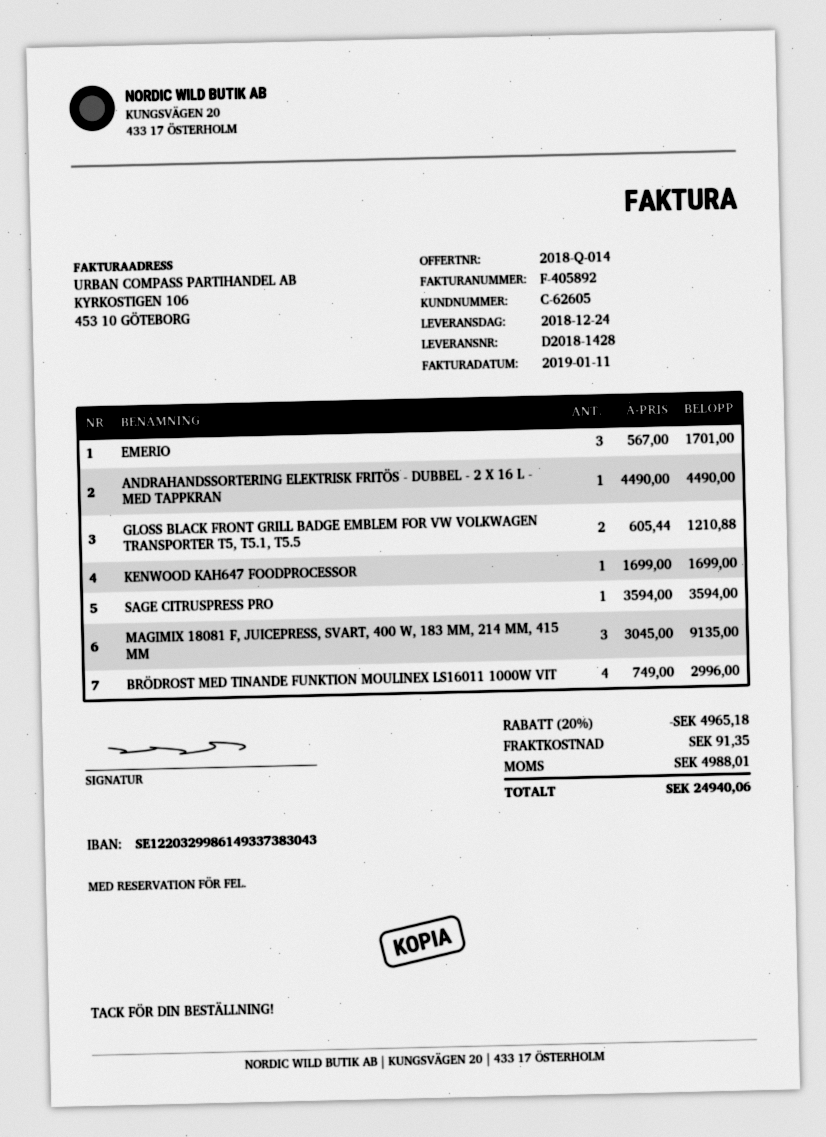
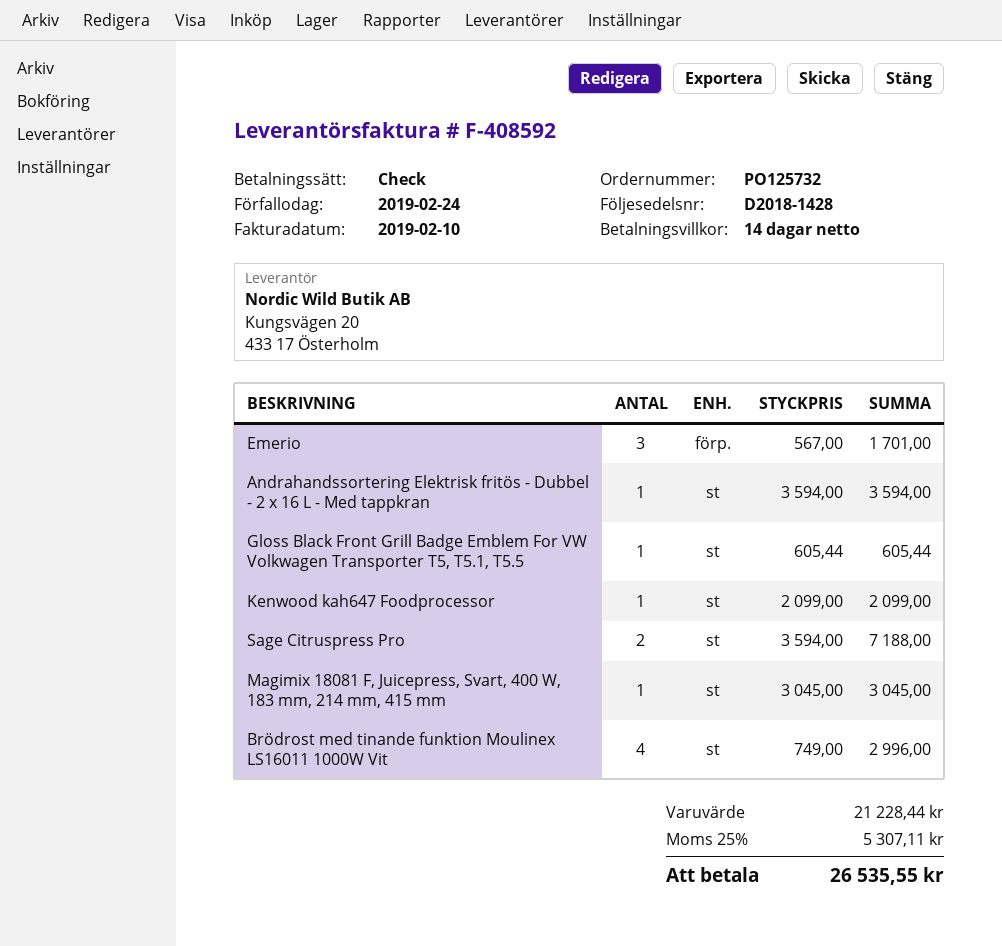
invoice number: F-405892 -> F-408592
invoice date: 2019-01-11 -> 2019-02-10
ANDRAHANDSSORTERING ELEKTRISK FRITÖS - DUBBEL - 2 X 16 L - MED TAPPKRAN: 1 x 4490.00 = 4490.00 -> 1 x 3594.00 = 3594.00
GLOSS BLACK FRONT GRILL BADGE EMBLEM FOR VW VOLKWAGEN TRANSPORTER T5, T5.1, T5.5: 2 x 605.44 = 1210.88 -> 1 x 605.44 = 605.44
KENWOOD KAH647 FOODPROCESSOR: 1 x 1699.00 = 1699.00 -> 1 x 2099.00 = 2099.00
SAGE CITRUSPRESS PRO: 1 x 3594.00 = 3594.00 -> 2 x 3594.00 = 7188.00
MAGIMIX 18081 F, JUICEPRESS, SVART, 400 W, 183 MM, 214 MM, 415 MM: 3 x 3045.00 = 9135.00 -> 1 x 3045.00 = 3045.00
discount: 20% = 4965.18 -> none
shipping: 91.35 -> none
tax: 4988.01 -> 5307.11
total: 24940.06 -> 26535.55

